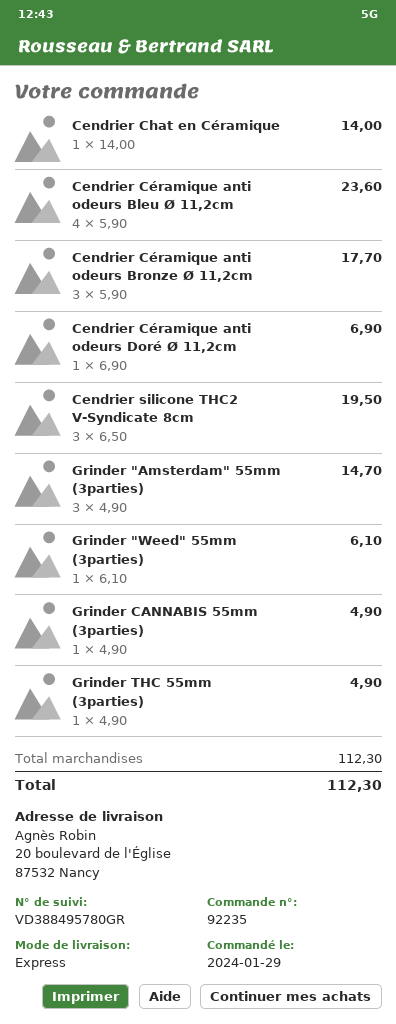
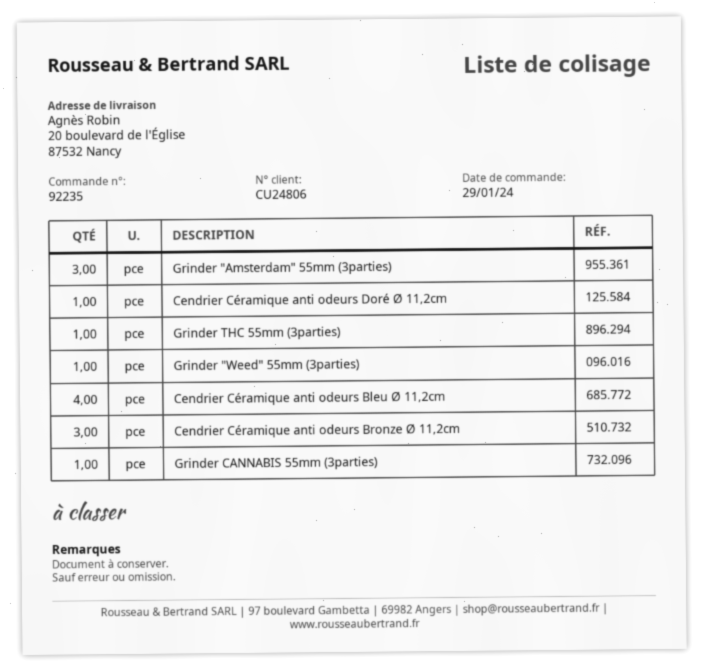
Cendrier Chat en Céramique: 1 -> none
Cendrier silicone THC2 V-Syndicate 8cm: 3 -> none

